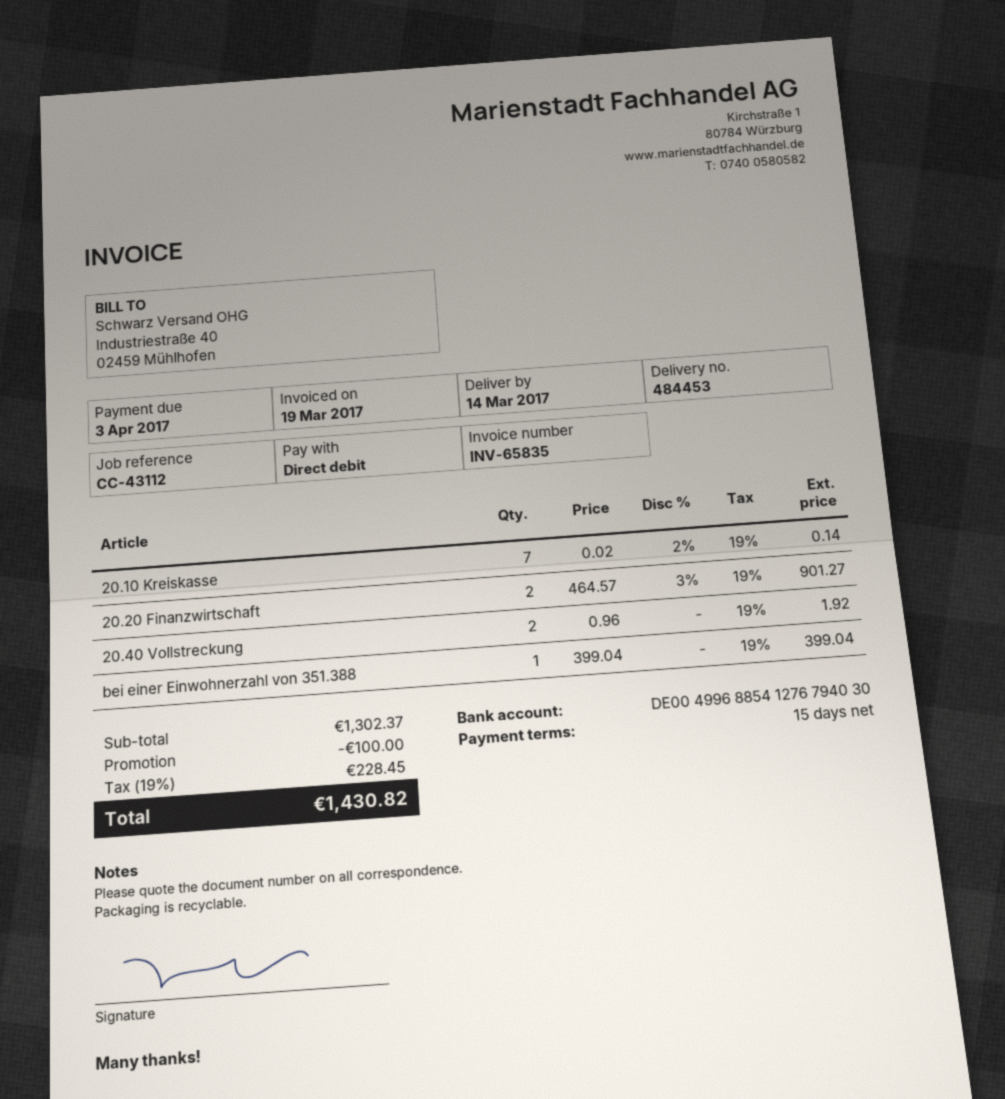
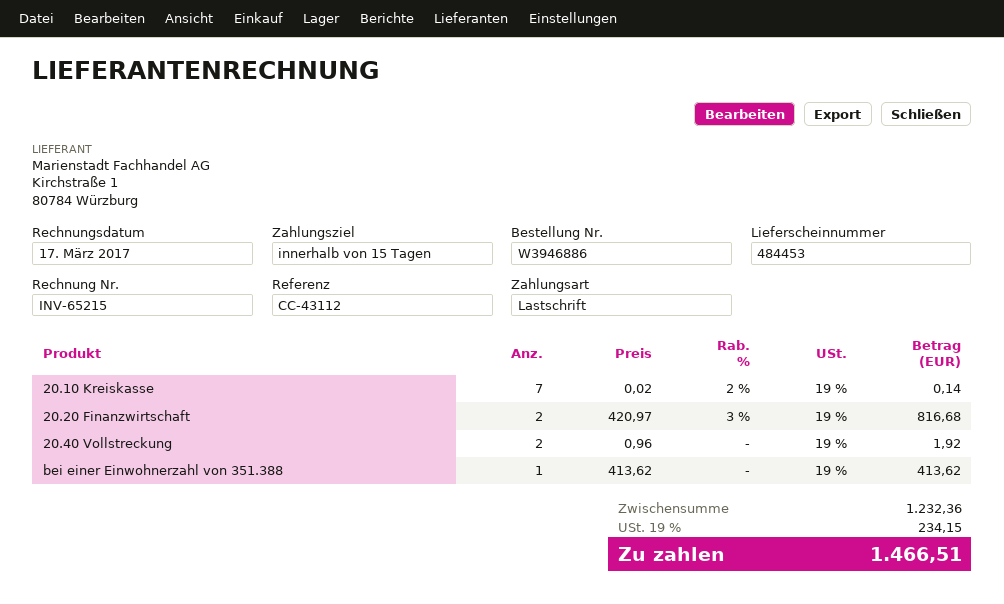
invoice number: INV-65835 -> INV-65215
invoice date: 2017-03-19 -> 2017-03-17
20.20 Finanzwirtschaft: 2 x 464.57 - 3% = 901.27 -> 2 x 420.97 - 3% = 816.68
bei einer Einwohnerzahl von 351.388: 1 x 399.04 = 399.04 -> 1 x 413.62 = 413.62
subtotal: 1302.37 -> 1232.36
discount: 100.00 -> none
tax: 19% = 228.45 -> 19% = 234.15
total: 1430.82 -> 1466.51

